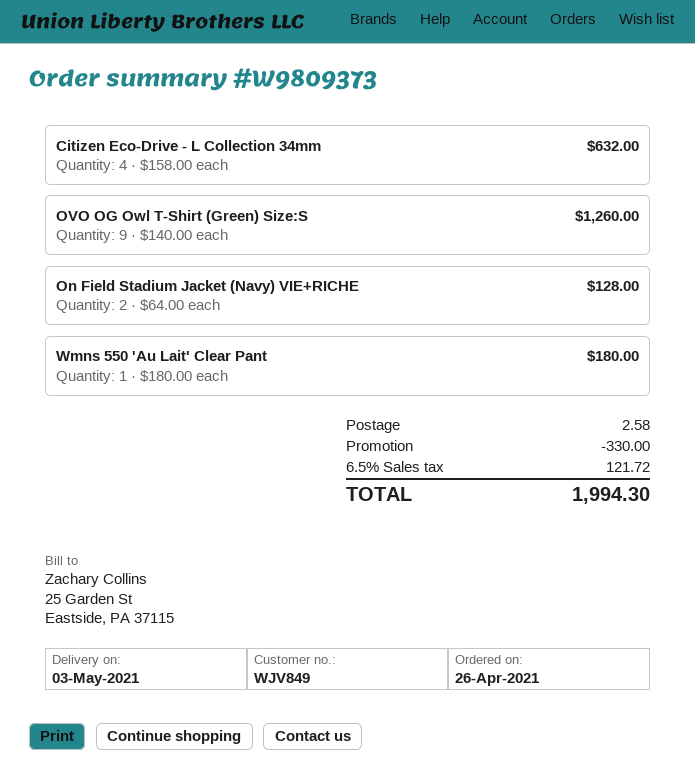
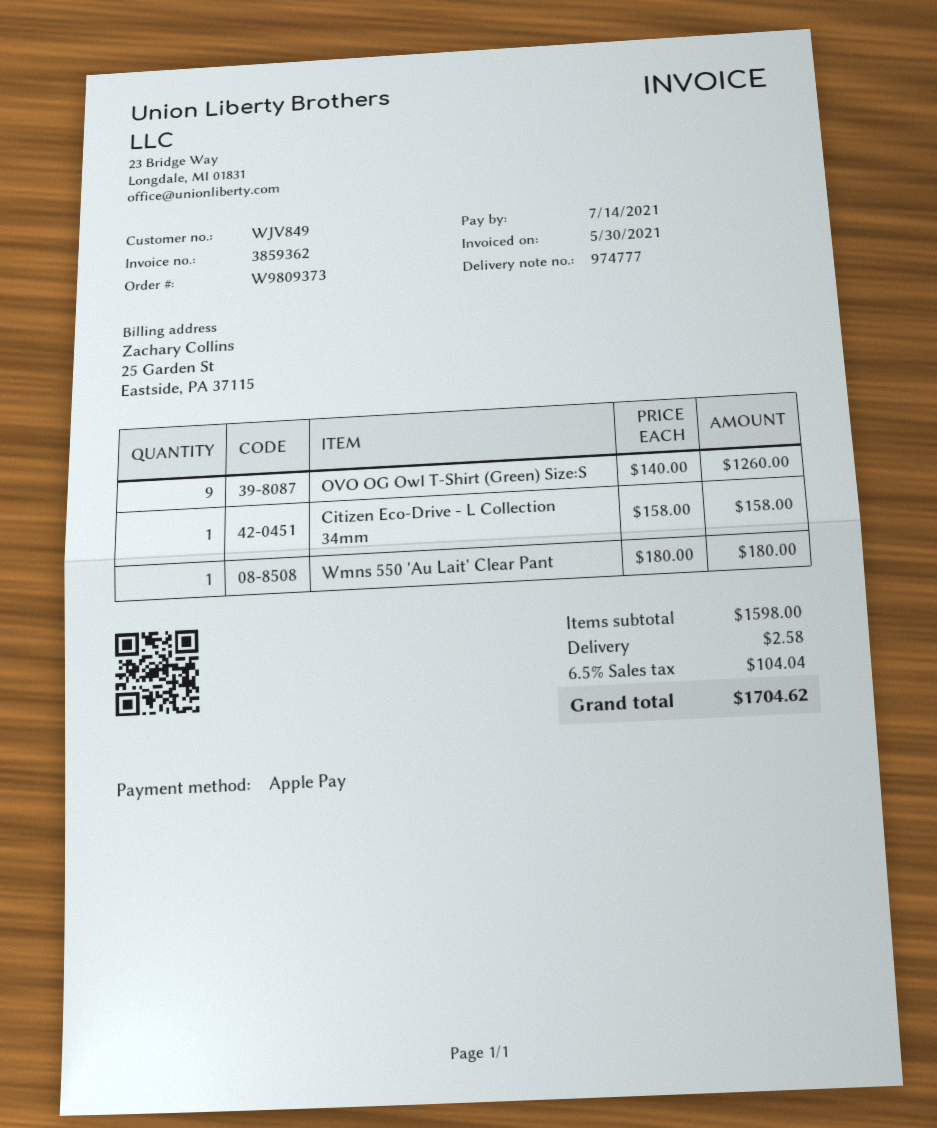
Citizen Eco-Drive - L Collection 34mm: 4 x 158.00 = 632.00 -> 1 x 158.00 = 158.00
On Field Stadium Jacket (Navy) VIE+RICHE: 2 x 64.00 = 128.00 -> none
discount: 330.00 -> none
tax: 6.5% = 121.72 -> 6.5% = 104.04
total: 1994.30 -> 1704.62

